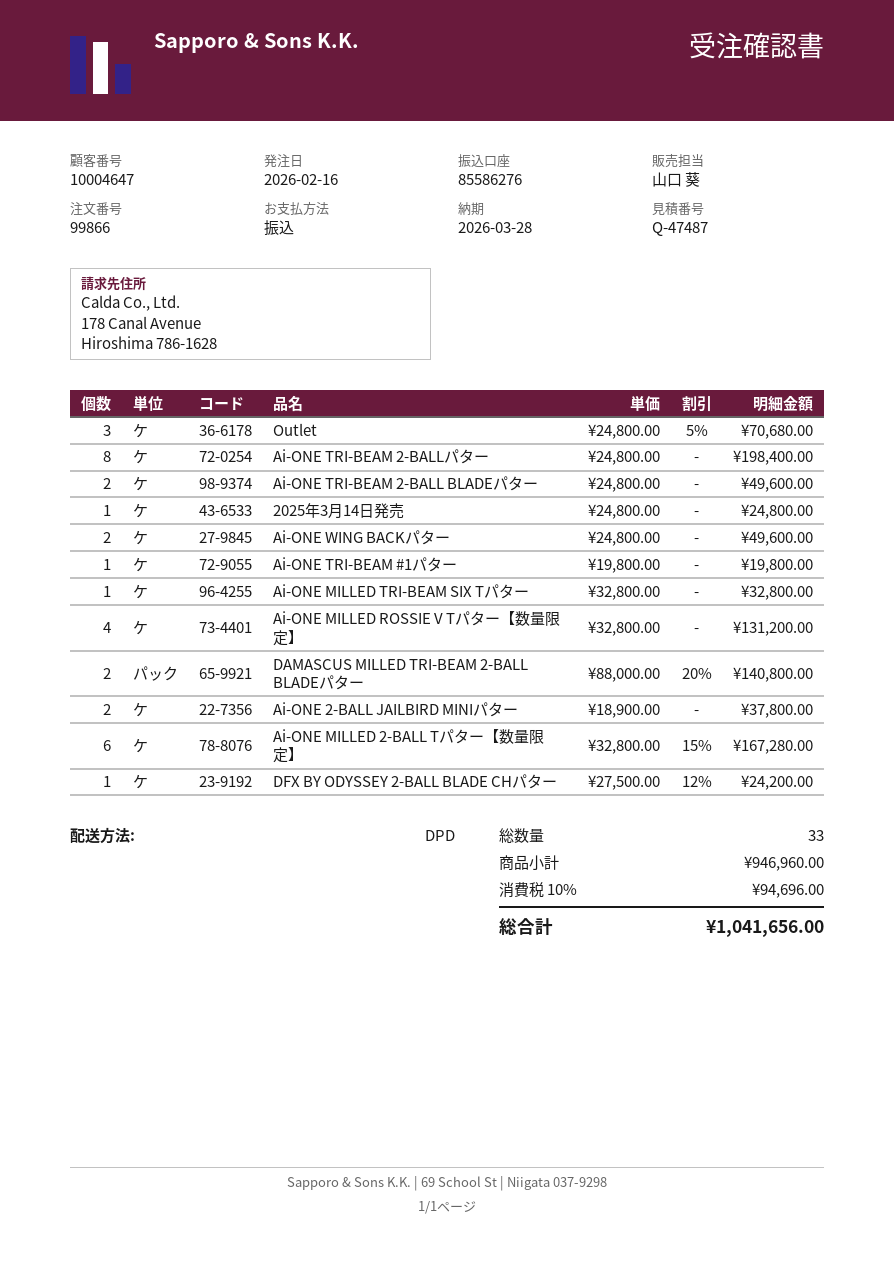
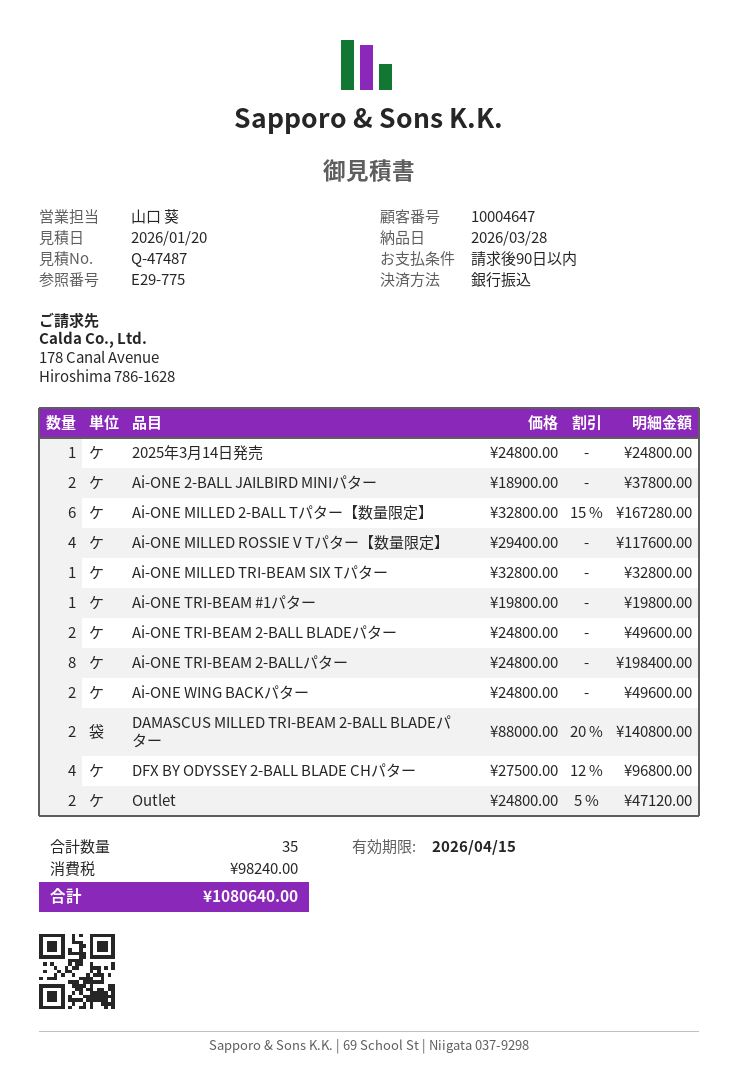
Outlet: 3 x 24800.00 - 5% = 70680.00 -> 2 x 24800.00 - 5% = 47120.00
Ai-ONE MILLED ROSSIE V Tパター【数量限定】: 4 x 32800.00 = 131200.00 -> 4 x 29400.00 = 117600.00
DFX BY ODYSSEY 2-BALL BLADE CHパター: 1 x 27500.00 - 12% = 24200.00 -> 4 x 27500.00 - 12% = 96800.00
total quantity: 33 -> 35
tax: 94696.00 -> 98240.00
total: 1041656.00 -> 1080640.00

